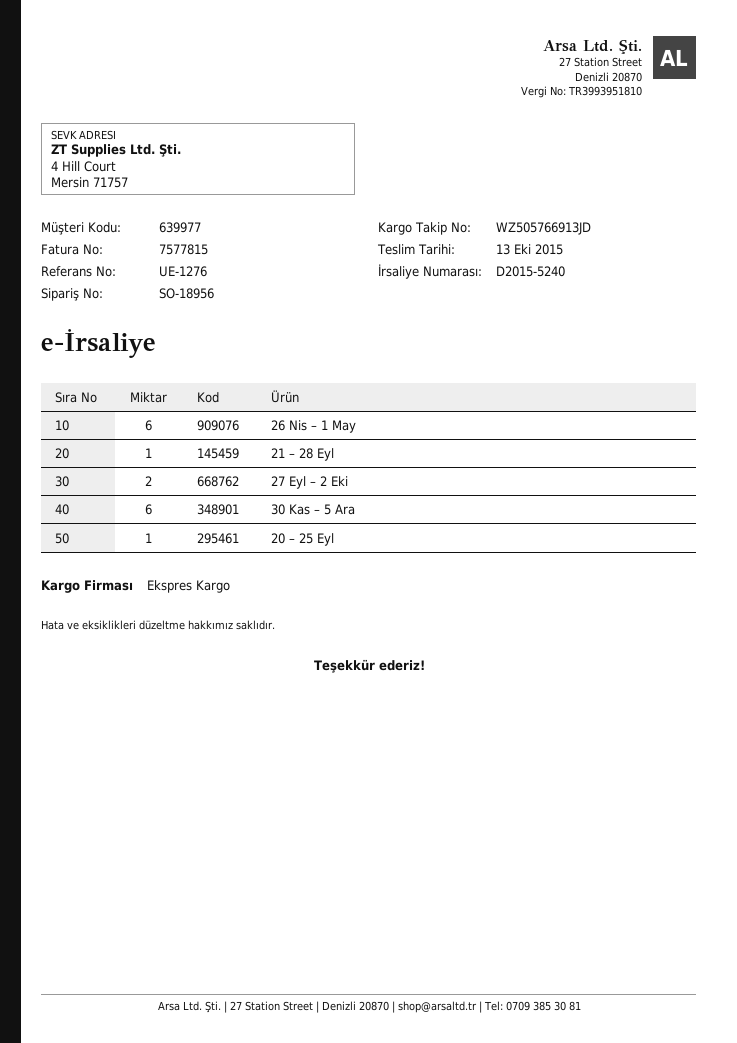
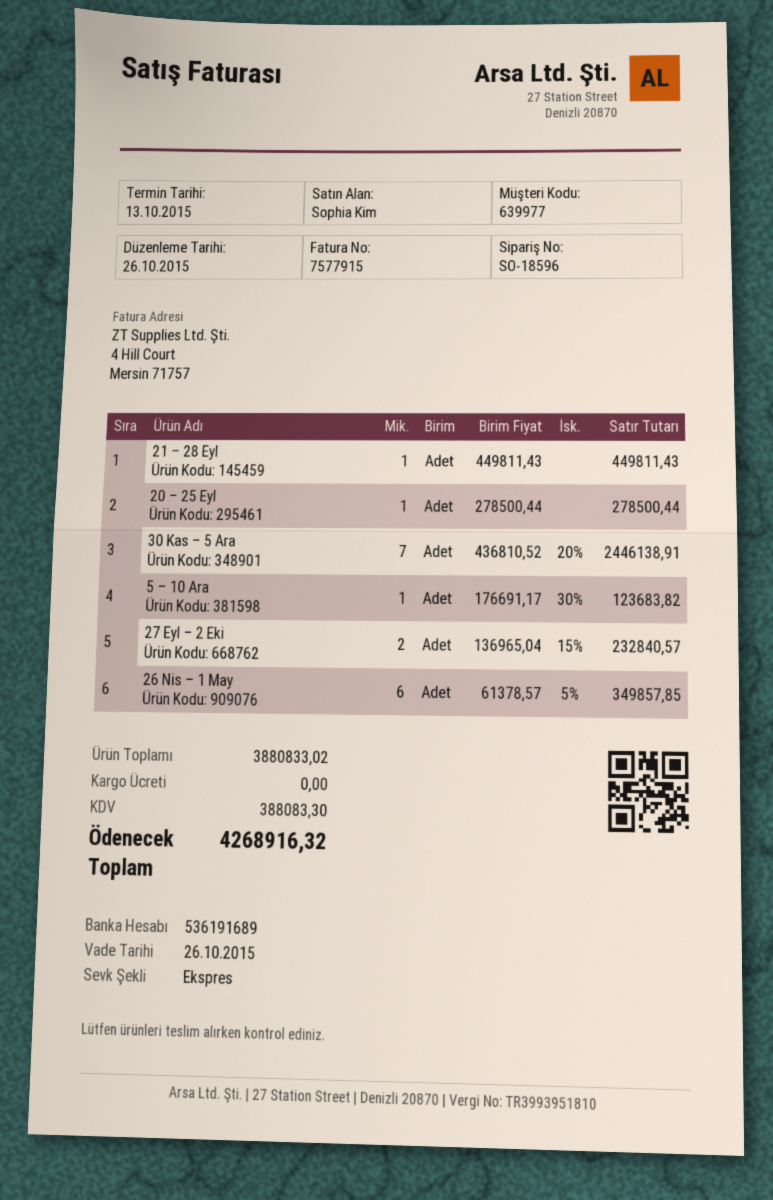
order number: SO-18956 -> SO-18596
invoice number: 7577815 -> 7577915
30 Kas – 5 Ara: 6 -> 7
5 – 10 Ara: none -> 1

